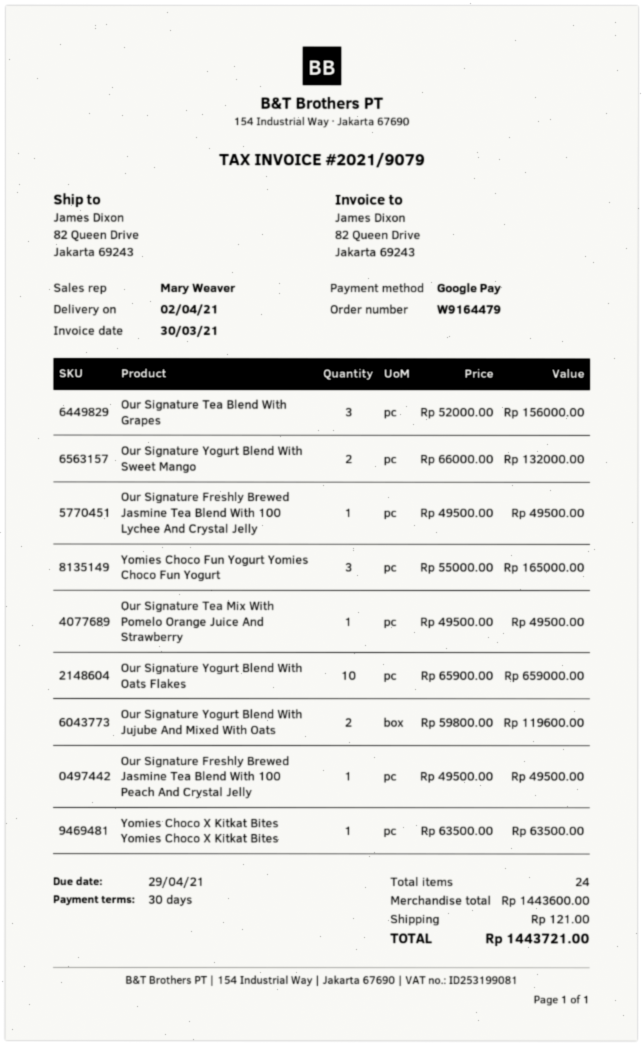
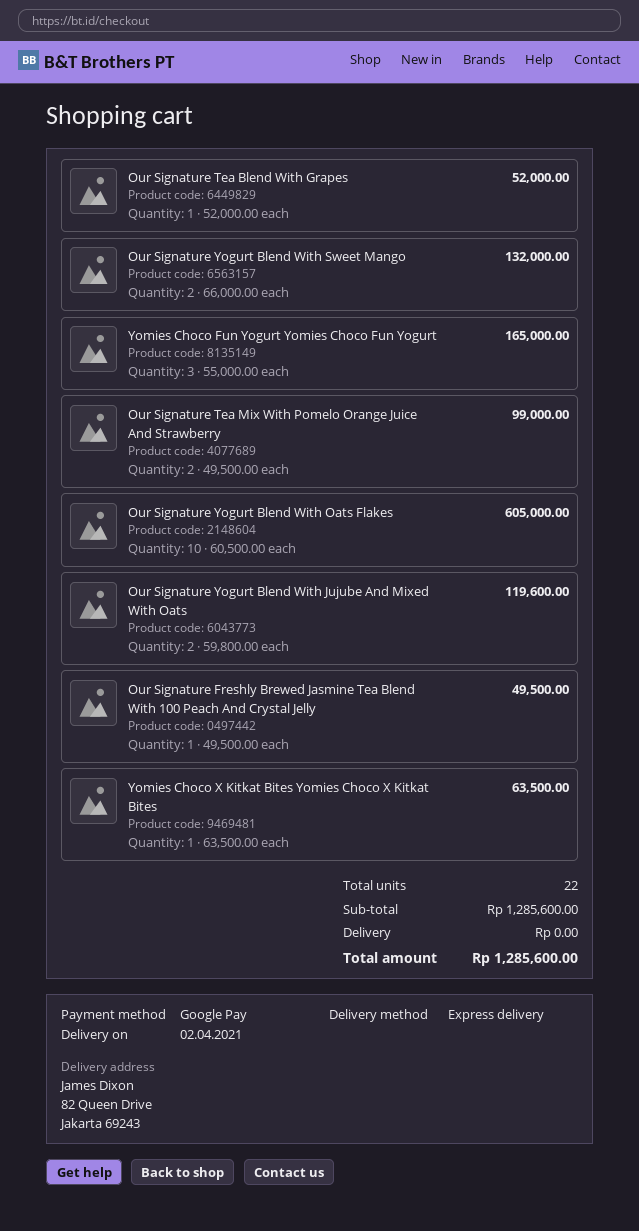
Our Signature Tea Blend With Grapes: 3 x 52000.00 = 156000.00 -> 1 x 52000.00 = 52000.00
Our Signature Freshly Brewed Jasmine Tea Blend With 100 Lychee And Crystal Jelly: 1 x 49500.00 = 49500.00 -> none
Our Signature Tea Mix With Pomelo Orange Juice And Strawberry: 1 x 49500.00 = 49500.00 -> 2 x 49500.00 = 99000.00
Our Signature Yogurt Blend With Oats Flakes: 10 x 65900.00 = 659000.00 -> 10 x 60500.00 = 605000.00
total quantity: 24 -> 22
subtotal: 1443600.00 -> 1285600.00
shipping: 121.00 -> 0.00
total: 1443721.00 -> 1285600.00

